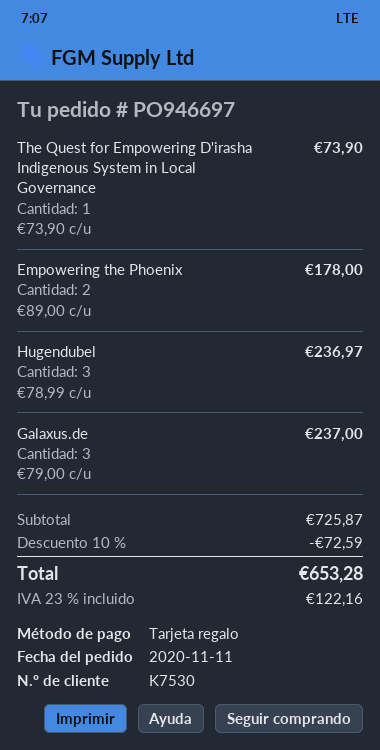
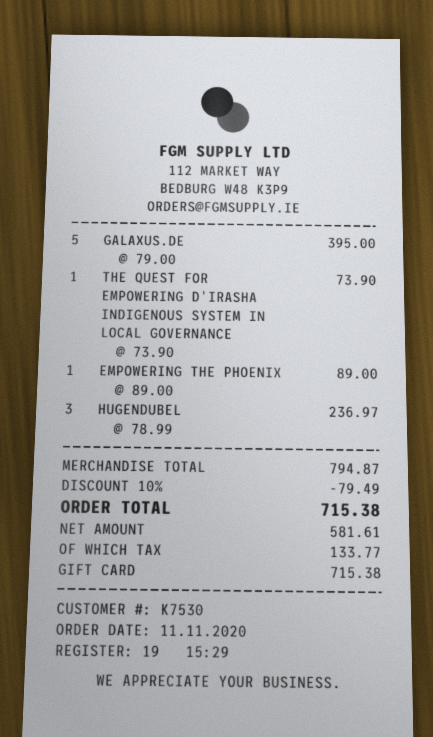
Empowering the Phoenix: 2 x 89.00 = 178.00 -> 1 x 89.00 = 89.00
Galaxus.de: 3 x 79.00 = 237.00 -> 5 x 79.00 = 395.00
subtotal: 725.87 -> 794.87
discount: 10% = 72.59 -> 10% = 79.49
tax: 122.16 -> 133.77
total: 653.28 -> 715.38

